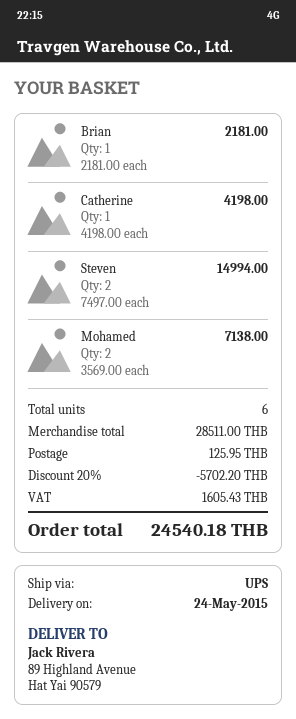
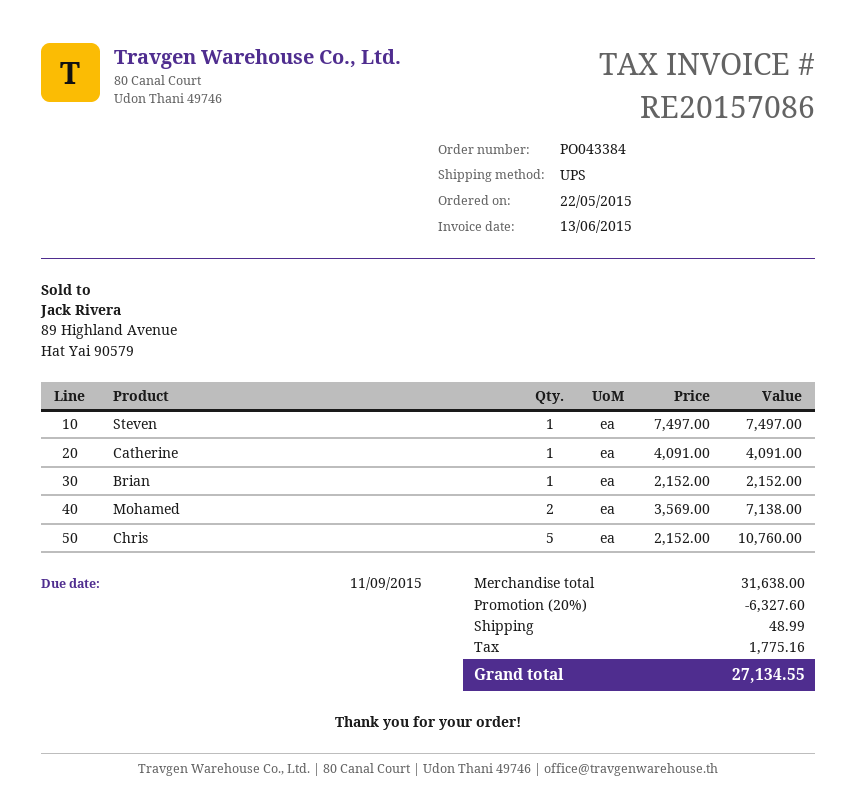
Brian: 1 x 2181.00 = 2181.00 -> 1 x 2152.00 = 2152.00
Catherine: 1 x 4198.00 = 4198.00 -> 1 x 4091.00 = 4091.00
Steven: 2 x 7497.00 = 14994.00 -> 1 x 7497.00 = 7497.00
Chris: none -> 5 x 2152.00 = 10760.00
subtotal: 28511.00 -> 31638.00
discount: 20% = 5702.20 -> 20% = 6327.60
shipping: 125.95 -> 48.99
tax: 1605.43 -> 1775.16
total: 24540.18 -> 27134.55

